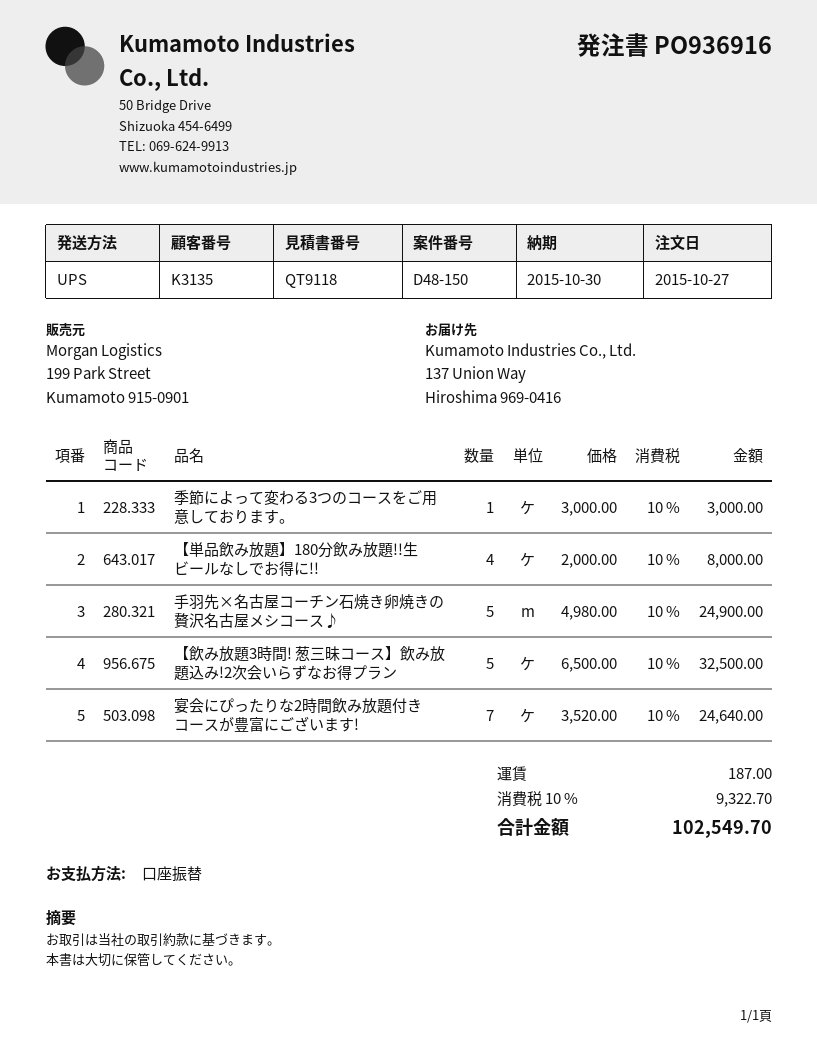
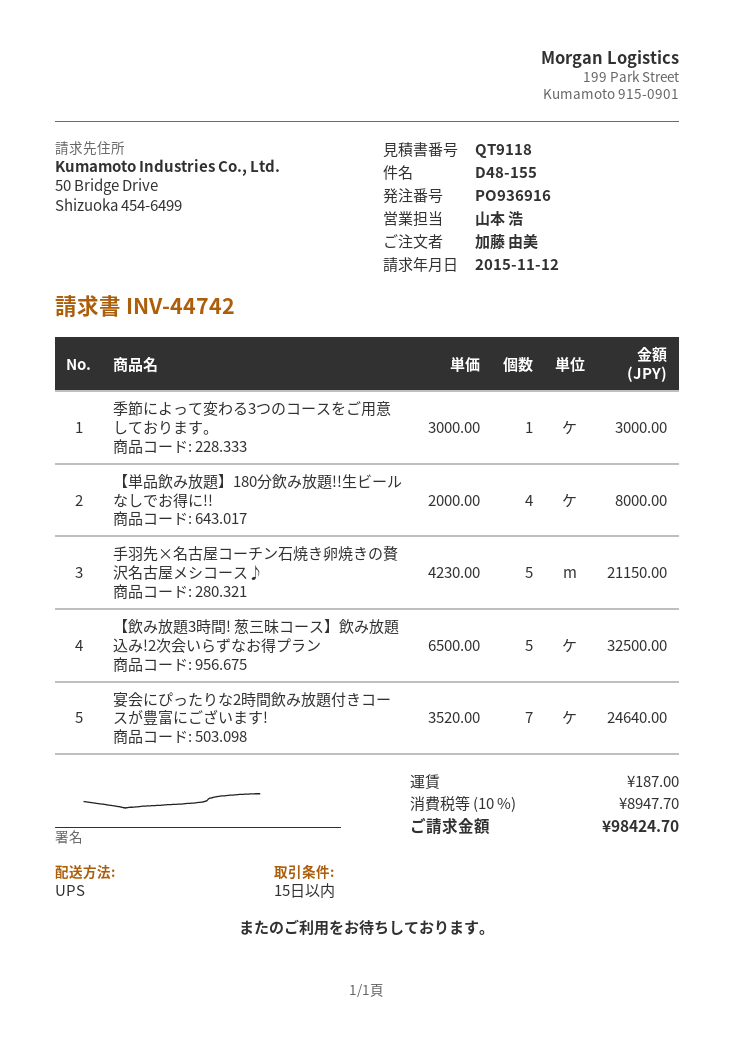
reference: D48-150 -> D48-155
手羽先×名古屋コーチン石焼き卵焼きの贅沢名古屋メシコース♪: 5 x 4980.00 = 24900.00 -> 5 x 4230.00 = 21150.00
tax: 10% = 9322.70 -> 10% = 8947.70
total: 102549.70 -> 98424.70

